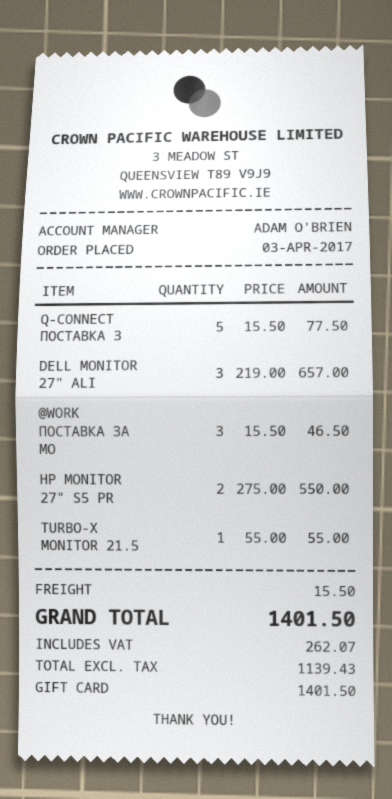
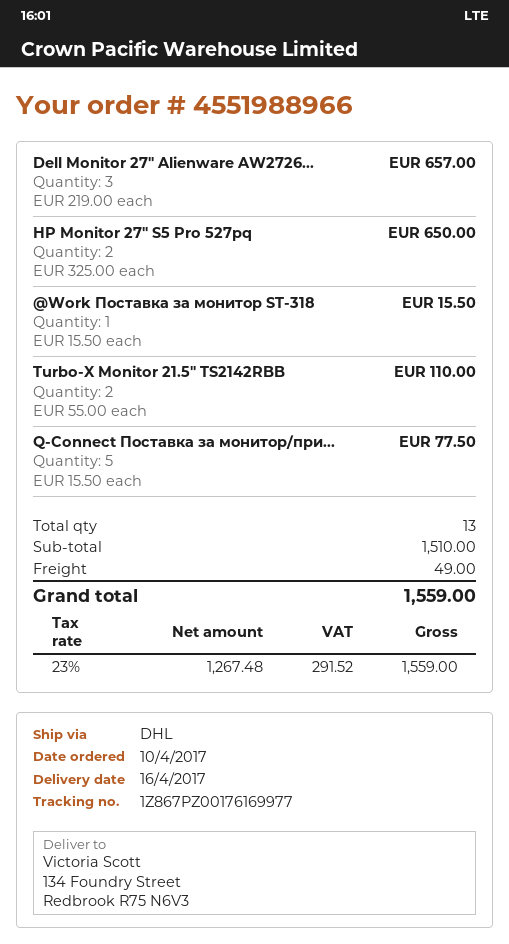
order date: 2017-04-03 -> 2017-04-10
@WORK ПОСТАВКА ЗА МО: 3 x 15.50 = 46.50 -> 1 x 15.50 = 15.50
HP MONITOR 27" S5 PR: 2 x 275.00 = 550.00 -> 2 x 325.00 = 650.00
TURBO-X MONITOR 21.5: 1 x 55.00 = 55.00 -> 2 x 55.00 = 110.00
shipping: 15.50 -> 49.00
net: 1139.43 -> 1267.48
tax: 262.07 -> 291.52
total: 1401.50 -> 1559.00

